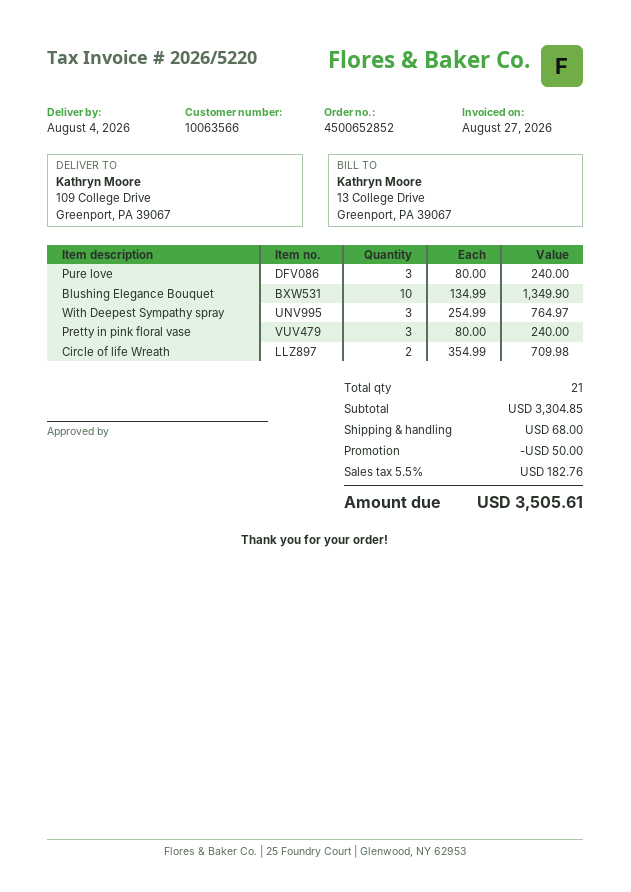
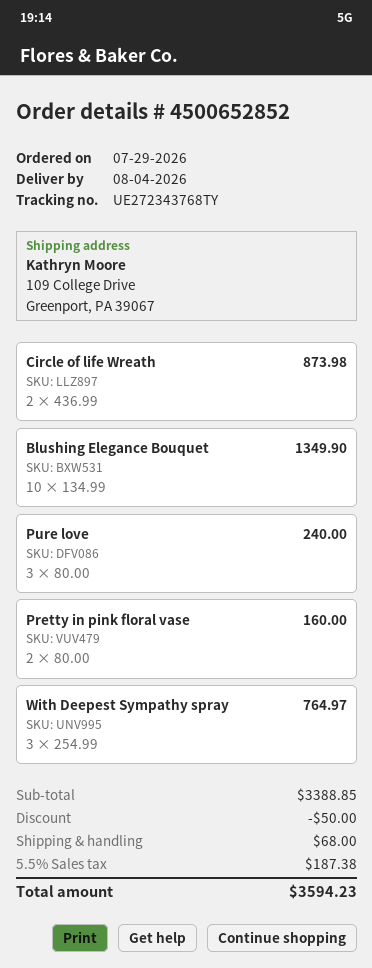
Pretty in pink floral vase: 3 x 80.00 = 240.00 -> 2 x 80.00 = 160.00
Circle of life Wreath: 2 x 354.99 = 709.98 -> 2 x 436.99 = 873.98
subtotal: 3304.85 -> 3388.85
tax: 5.5% = 182.76 -> 5.5% = 187.38
total: 3505.61 -> 3594.23

